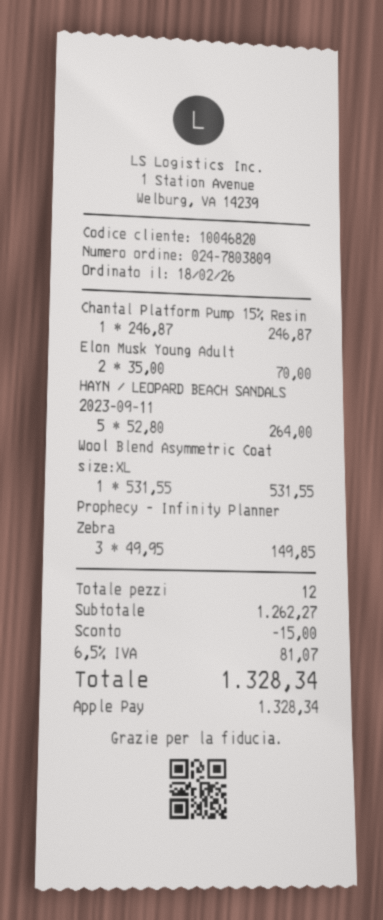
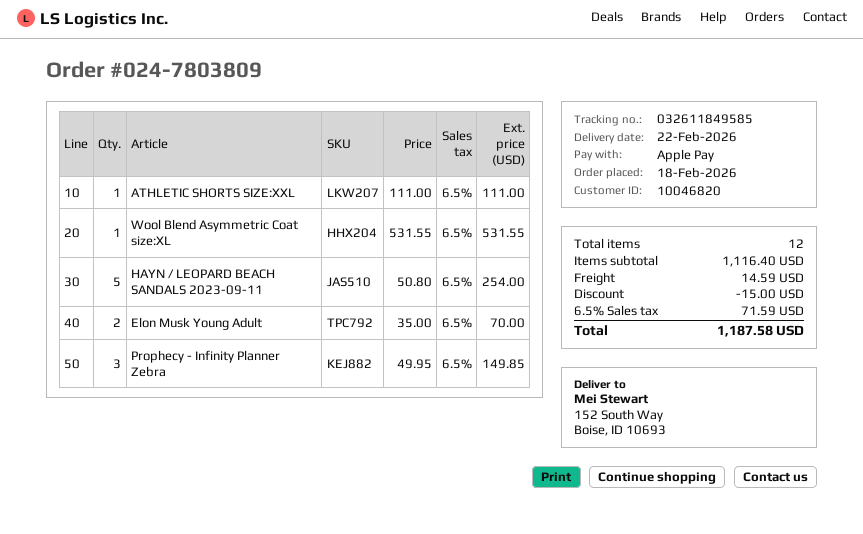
Chantal Platform Pump 15% Resin: 1 x 246.87 = 246.87 -> none
HAYN / LEOPARD BEACH SANDALS 2023-09-11: 5 x 52.80 = 264.00 -> 5 x 50.80 = 254.00
ATHLETIC SHORTS SIZE:XXL: none -> 1 x 111.00 = 111.00
subtotal: 1262.27 -> 1116.40
shipping: none -> 14.59
tax: 6.5% = 81.07 -> 6.5% = 71.59
total: 1328.34 -> 1187.58

